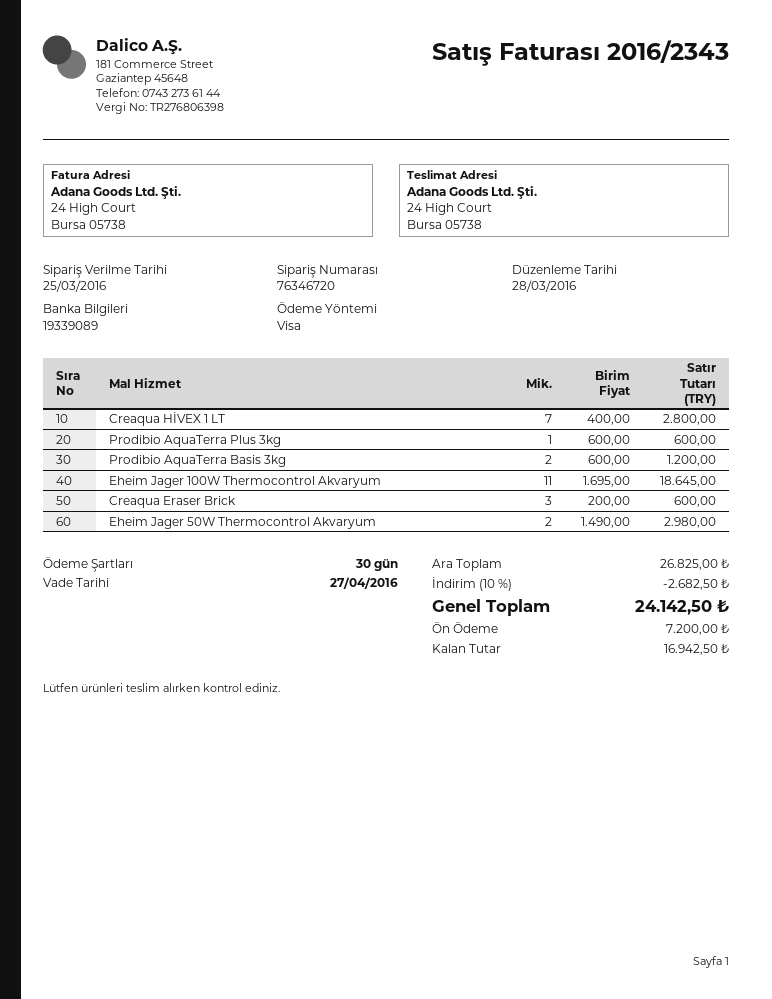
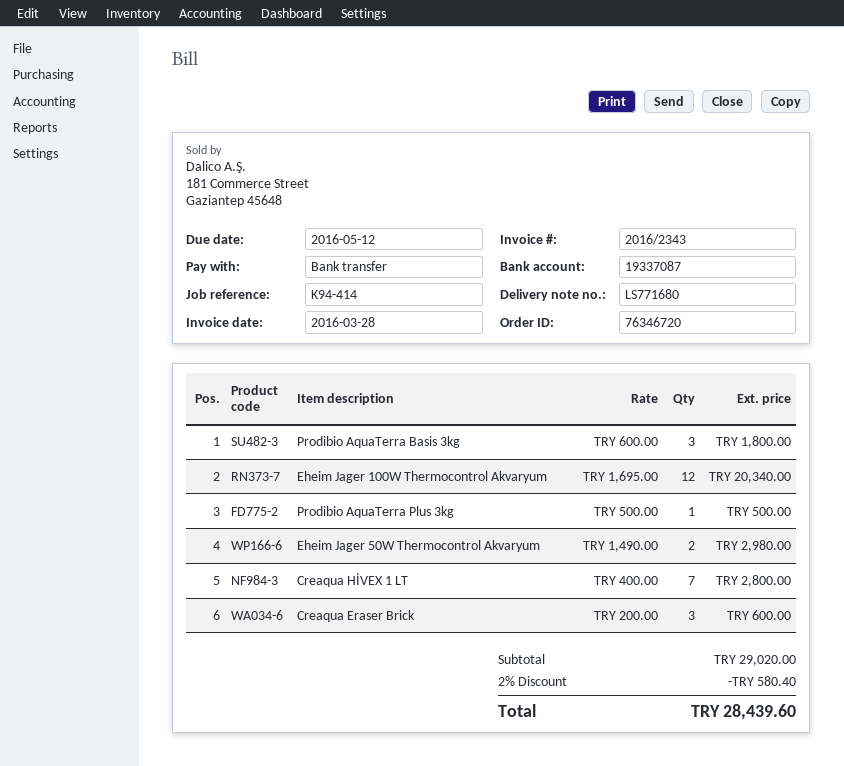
due date: 2016-04-27 -> 2016-05-12
payment method: Visa -> bank transfer
bank account: 19339089 -> 19337087
Prodibio AquaTerra Plus 3kg: 1 x 600.00 = 600.00 -> 1 x 500.00 = 500.00
Prodibio AquaTerra Basis 3kg: 2 x 600.00 = 1200.00 -> 3 x 600.00 = 1800.00
Eheim Jager 100W Thermocontrol Akvaryum: 11 x 1695.00 = 18645.00 -> 12 x 1695.00 = 20340.00
subtotal: 26825.00 -> 29020.00
discount: 10% = 2682.50 -> 2% = 580.40
total: 24142.50 -> 28439.60

